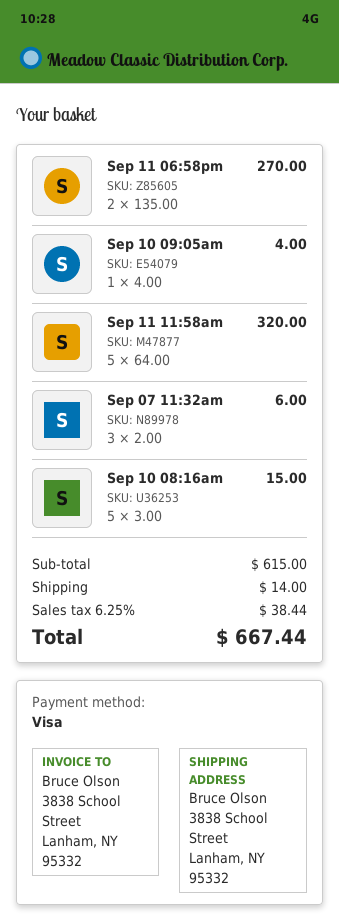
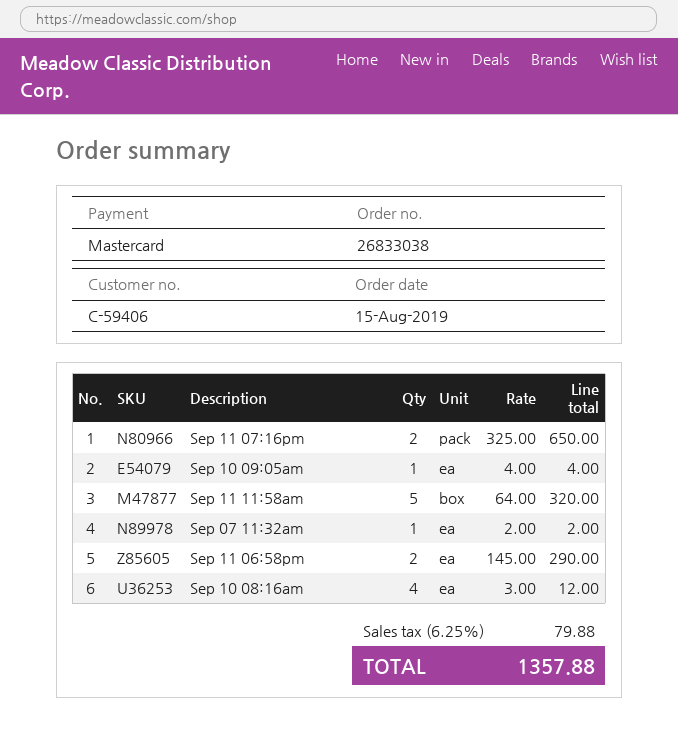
payment method: Visa -> Mastercard
Sep 11 06:58pm: 2 x 135.00 = 270.00 -> 2 x 145.00 = 290.00
Sep 07 11:32am: 3 x 2.00 = 6.00 -> 1 x 2.00 = 2.00
Sep 10 08:16am: 5 x 3.00 = 15.00 -> 4 x 3.00 = 12.00
Sep 11 07:16pm: none -> 2 x 325.00 = 650.00
shipping: 14.00 -> none
tax: 6.25% = 38.44 -> 6.25% = 79.88
total: 667.44 -> 1357.88

